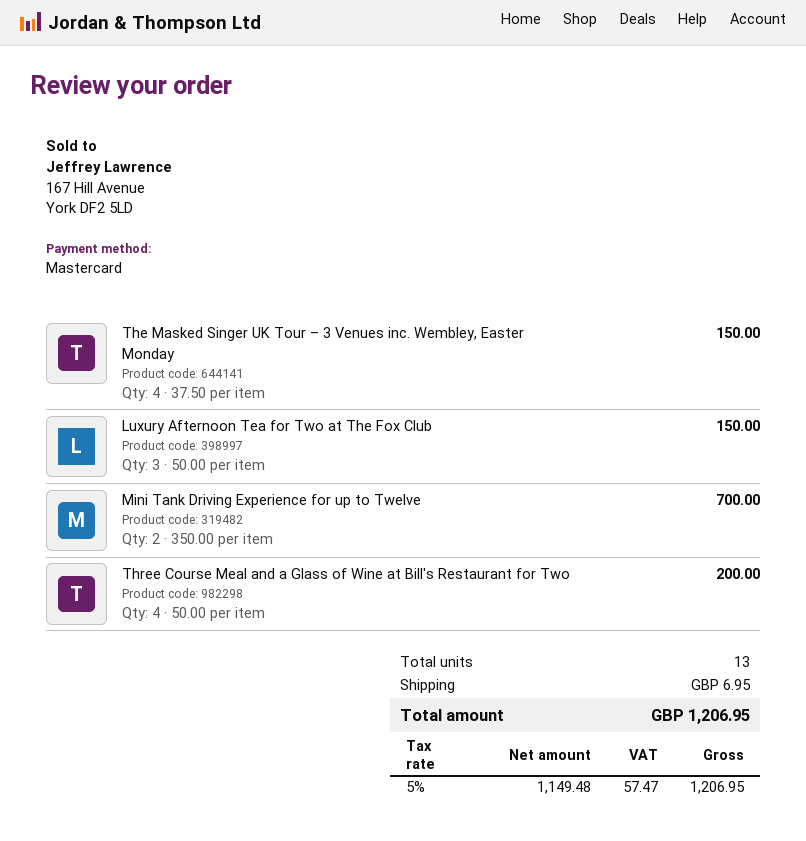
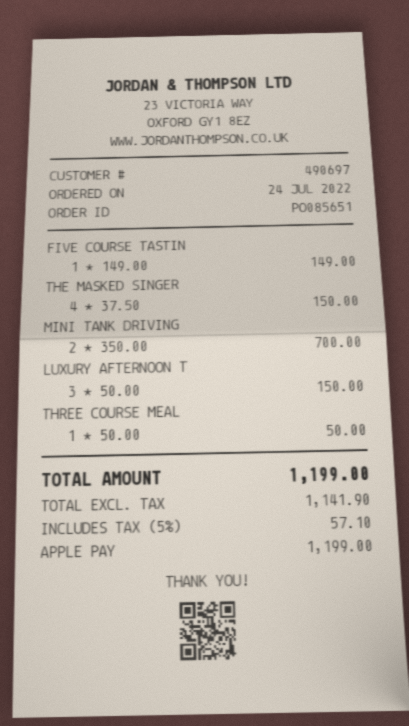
payment method: Mastercard -> Apple Pay
Three Course Meal and a Glass of Wine at Bill's Restaurant for Two: 4 x 50.00 = 200.00 -> 1 x 50.00 = 50.00
FIVE COURSE TASTIN: none -> 1 x 149.00 = 149.00
shipping: 6.95 -> none
net: 1149.48 -> 1141.90
tax: 5% = 57.47 -> 5% = 57.10
total: 1206.95 -> 1199.00

